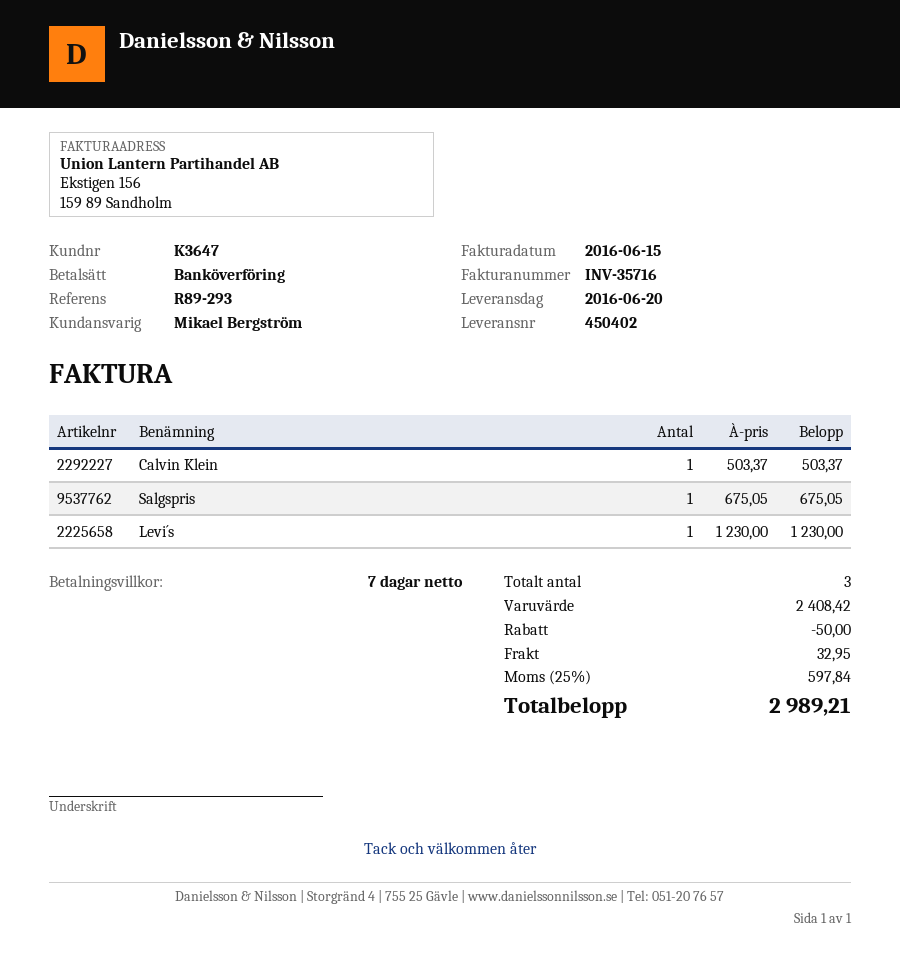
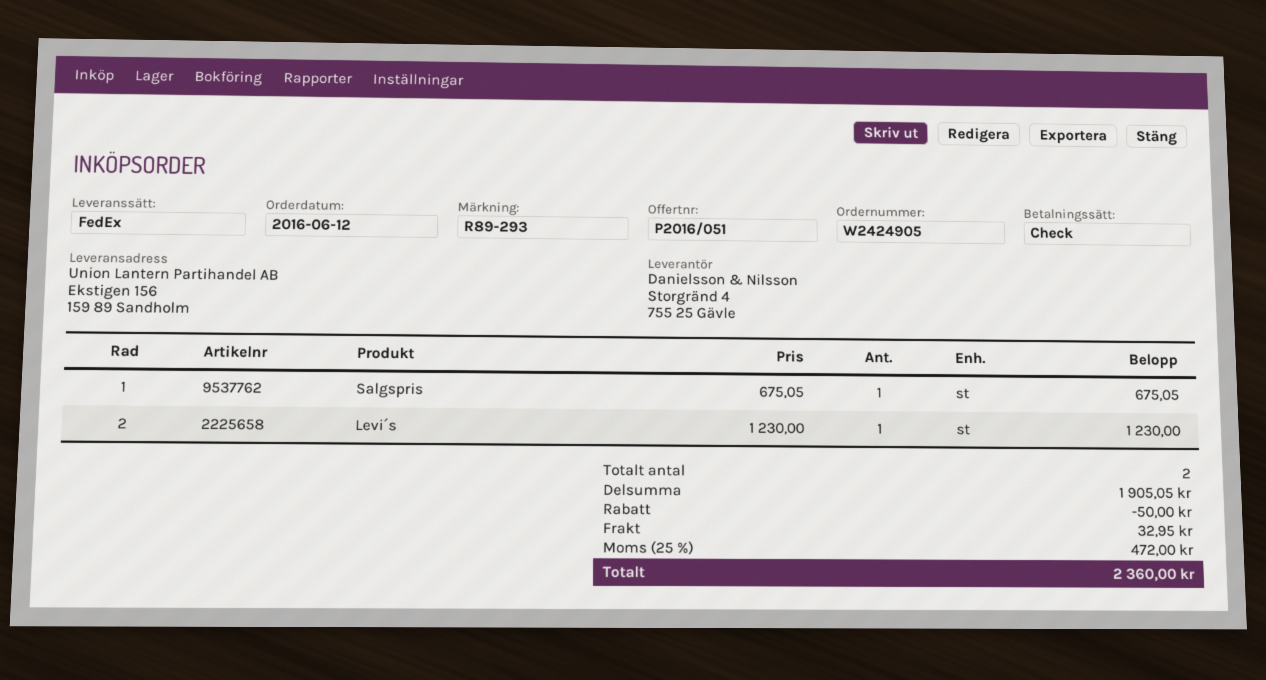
payment method: bank transfer -> cheque
Calvin Klein: 1 x 503.37 = 503.37 -> none
total quantity: 3 -> 2
subtotal: 2408.42 -> 1905.05
tax: 25% = 597.84 -> 25% = 472.00
total: 2989.21 -> 2360.00

